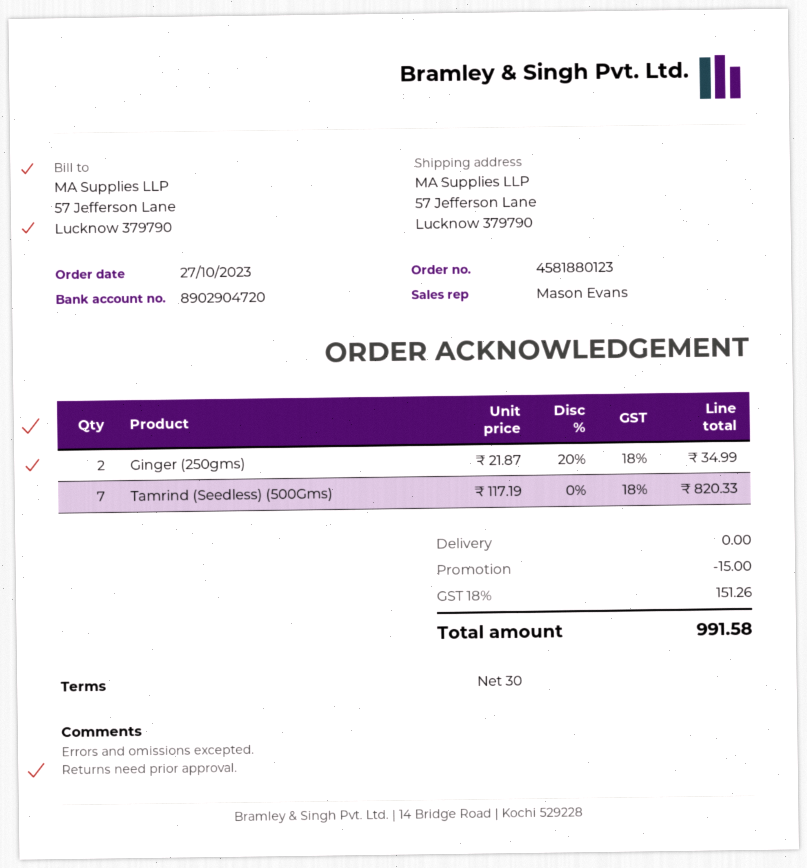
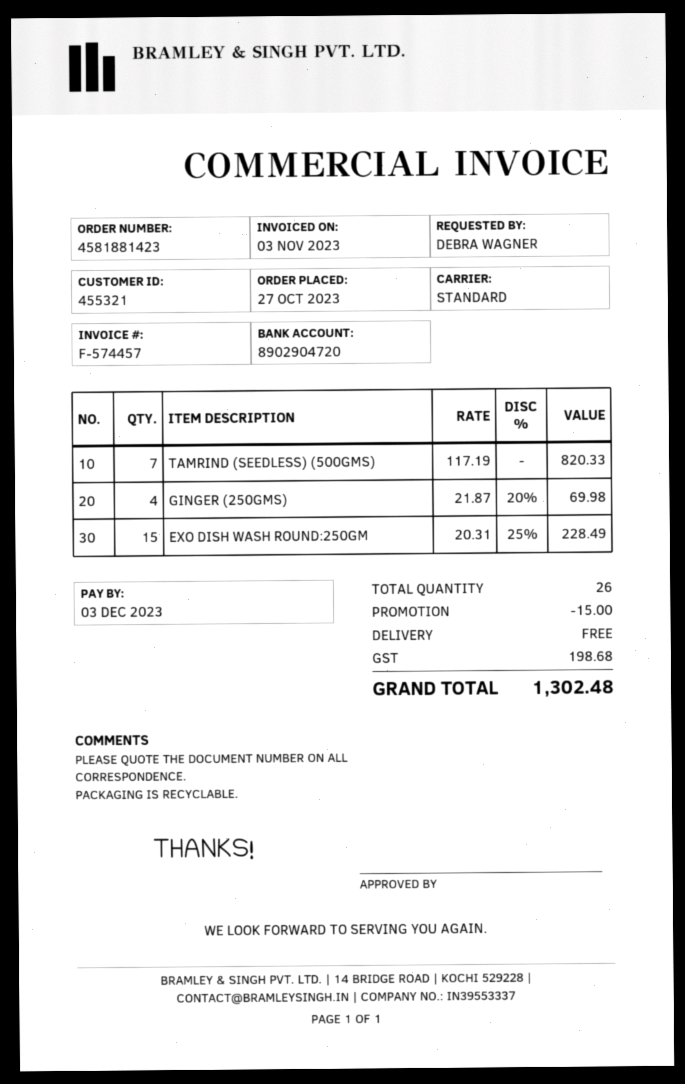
order number: 4581880123 -> 4581881423
Ginger (250gms): 2 x 21.87 - 20% = 34.99 -> 4 x 21.87 - 20% = 69.98
EXO DISH WASH ROUND:250GM: none -> 15 x 20.31 - 25% = 228.49
tax: 151.26 -> 198.68
total: 991.58 -> 1302.48

